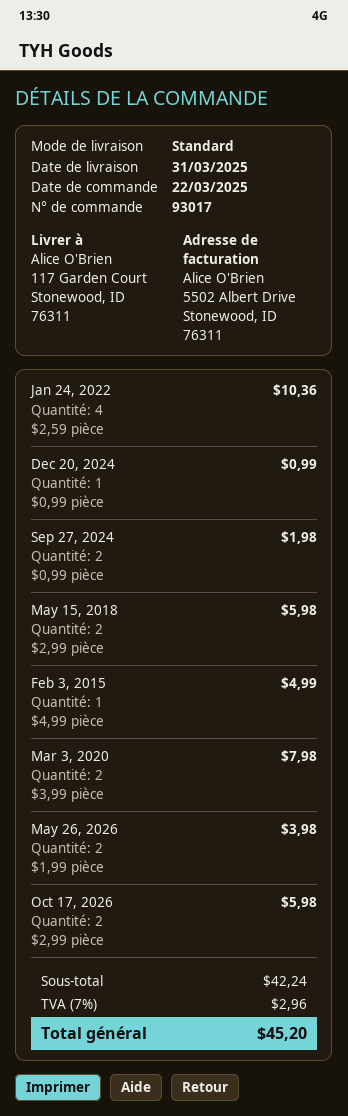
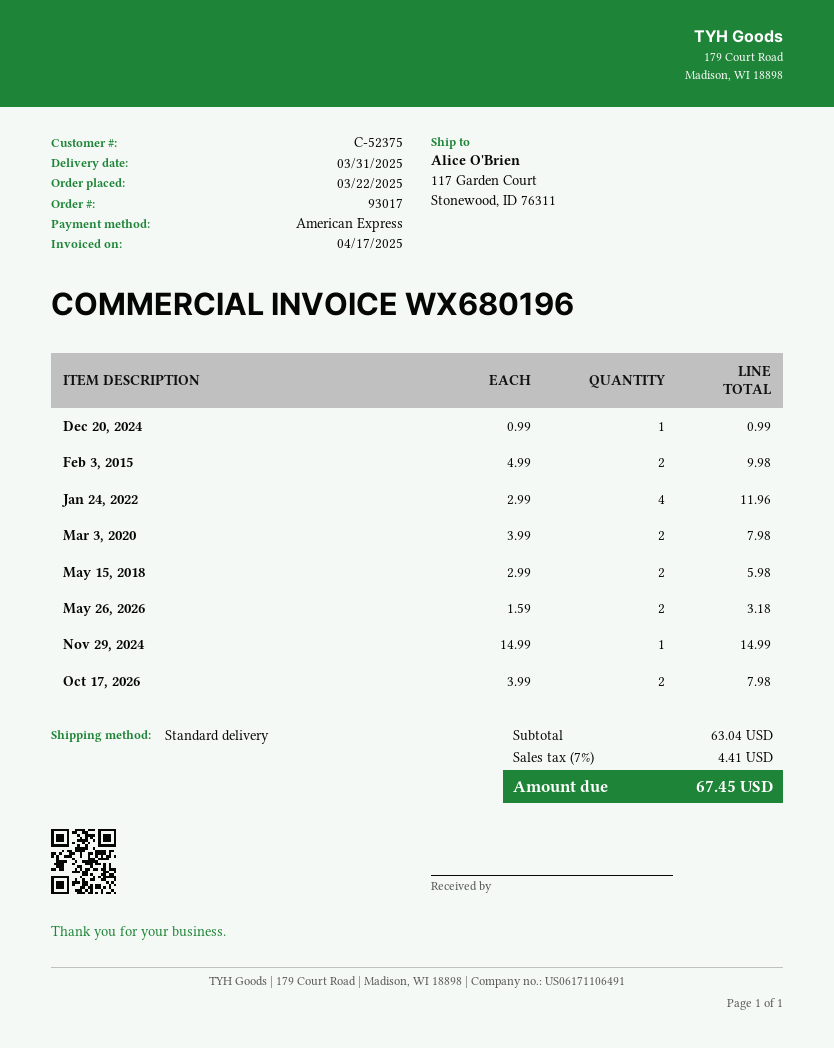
Jan 24, 2022: 4 x 2.59 = 10.36 -> 4 x 2.99 = 11.96
Sep 27, 2024: 2 x 0.99 = 1.98 -> none
Feb 3, 2015: 1 x 4.99 = 4.99 -> 2 x 4.99 = 9.98
May 26, 2026: 2 x 1.99 = 3.98 -> 2 x 1.59 = 3.18
Oct 17, 2026: 2 x 2.99 = 5.98 -> 2 x 3.99 = 7.98
Nov 29, 2024: none -> 1 x 14.99 = 14.99
subtotal: 42.24 -> 63.04
tax: 7% = 2.96 -> 7% = 4.41
total: 45.20 -> 67.45

